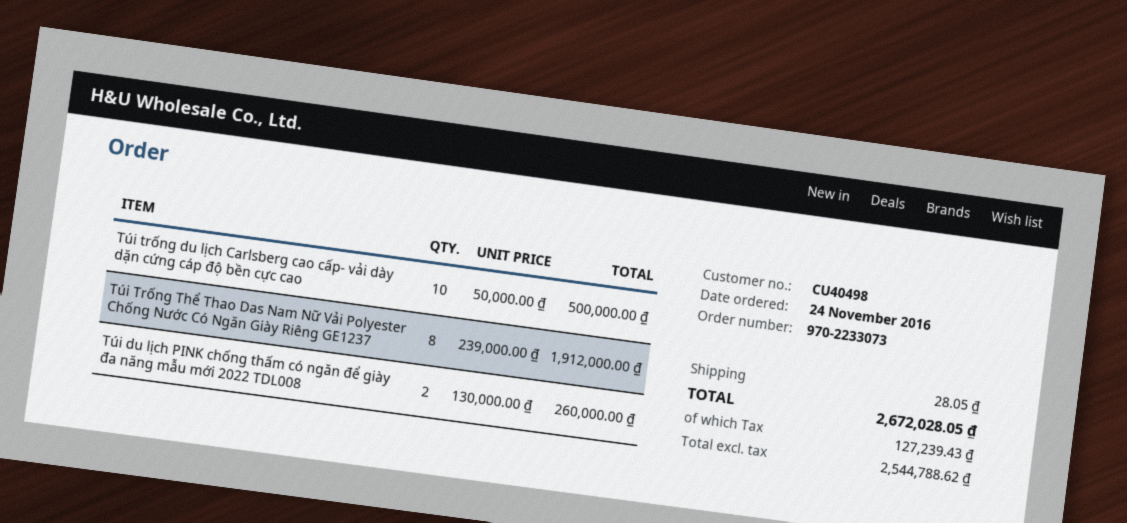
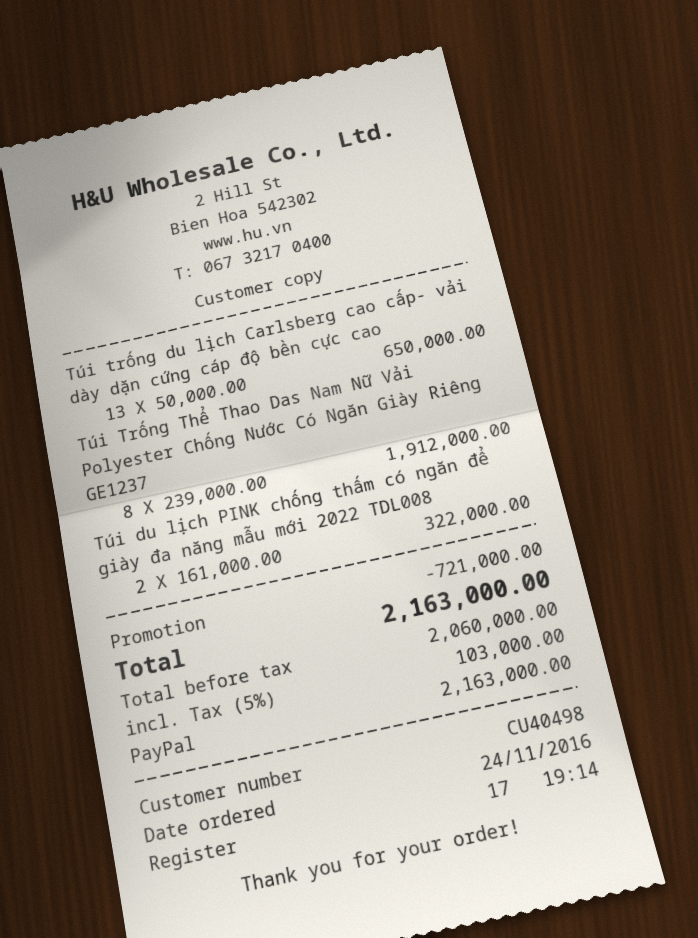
Túi trống du lịch Carlsberg cao cấp- vải dày dặn cứng cáp độ bền cực cao: 10 x 50000.00 = 500000.00 -> 13 x 50000.00 = 650000.00
Túi du lịch PINK chống thấm có ngăn để giày đa năng mẫu mới 2022 TDL008: 2 x 130000.00 = 260000.00 -> 2 x 161000.00 = 322000.00
discount: none -> 721000.00
shipping: 28.05 -> none
net: 2544788.62 -> 2060000.00
tax: 127239.43 -> 103000.00
total: 2672028.05 -> 2163000.00

